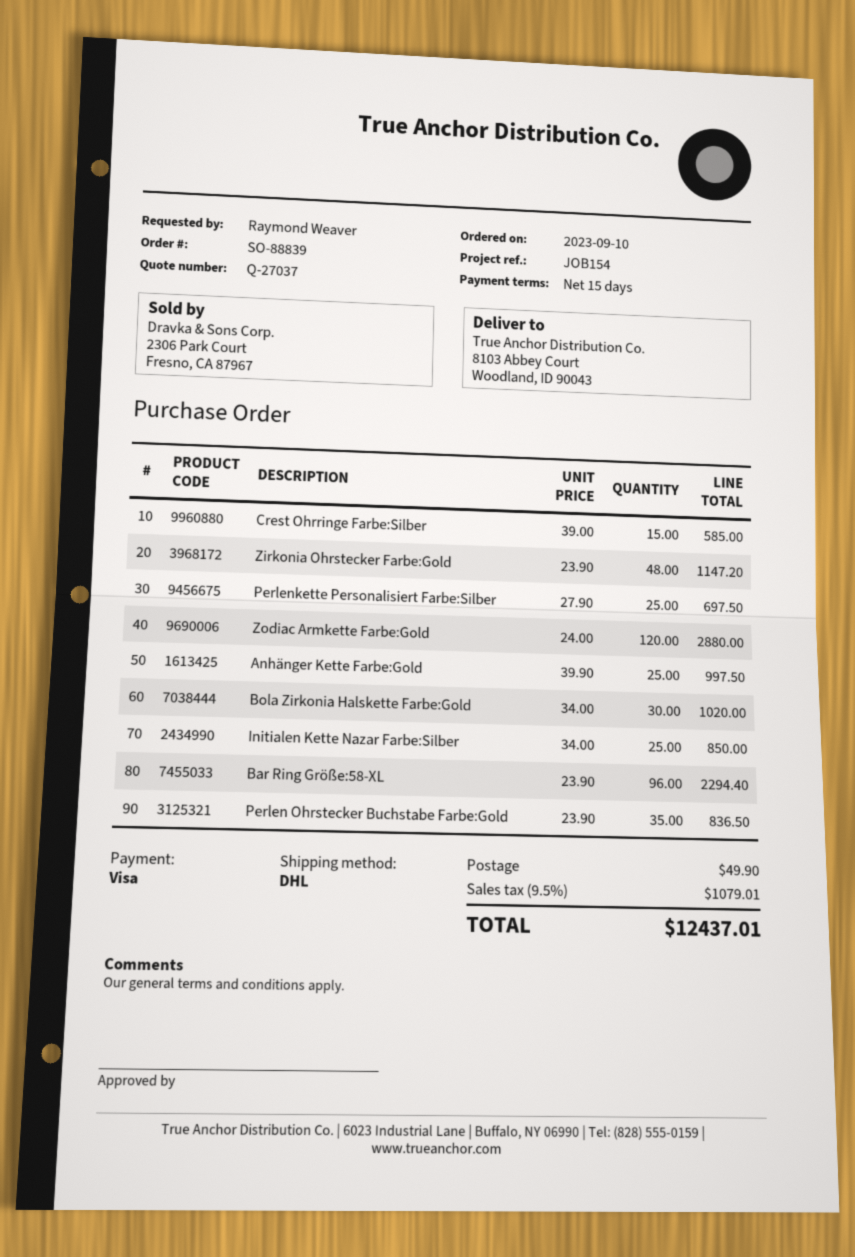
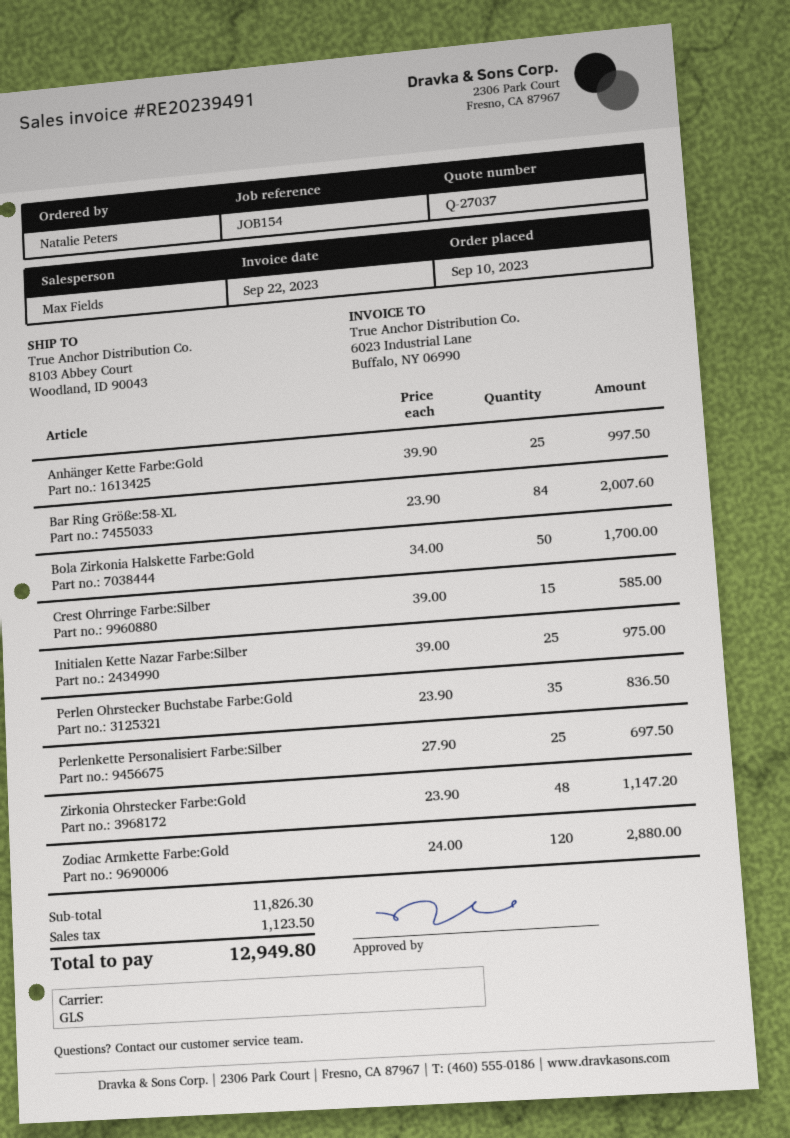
ordered by: Raymond Weaver -> Natalie Peters
shipping method: DHL -> GLS
Bola Zirkonia Halskette Farbe:Gold: 30 x 34.00 = 1020.00 -> 50 x 34.00 = 1700.00
Initialen Kette Nazar Farbe:Silber: 25 x 34.00 = 850.00 -> 25 x 39.00 = 975.00
Bar Ring Größe:58-XL: 96 x 23.90 = 2294.40 -> 84 x 23.90 = 2007.60
shipping: 49.90 -> none
tax: 1079.01 -> 1123.50
total: 12437.01 -> 12949.80

